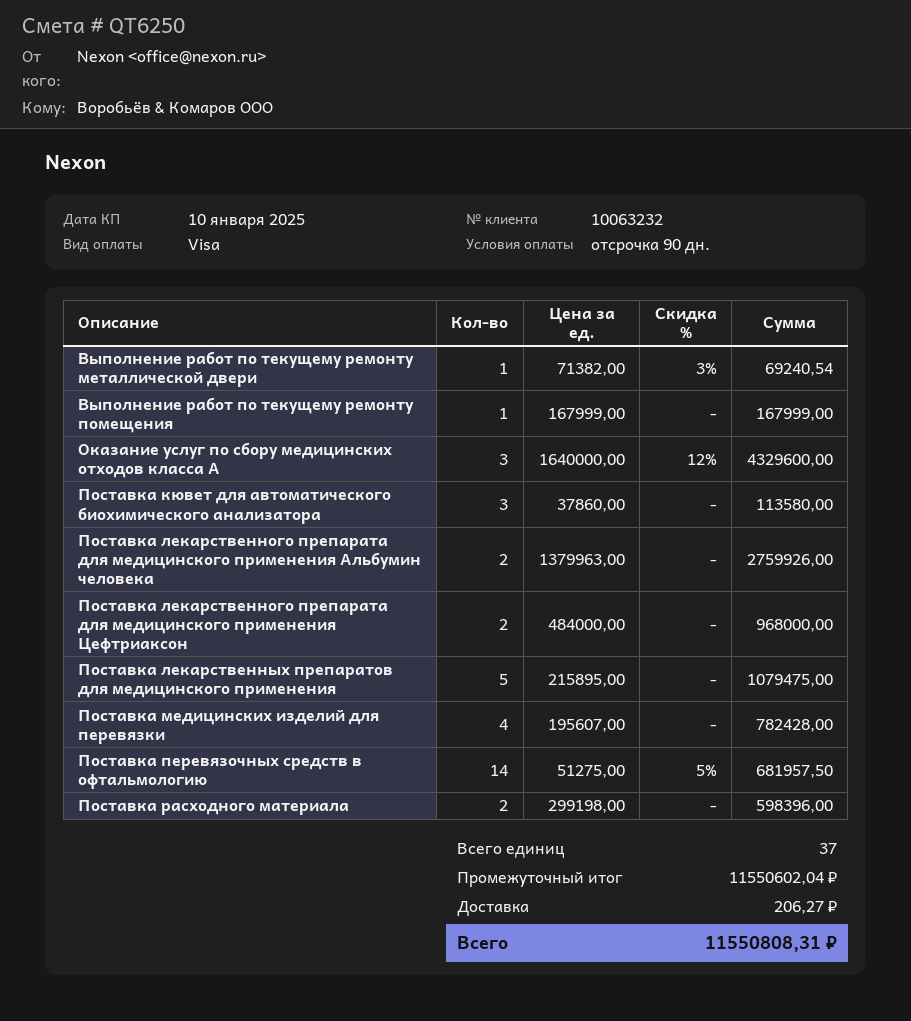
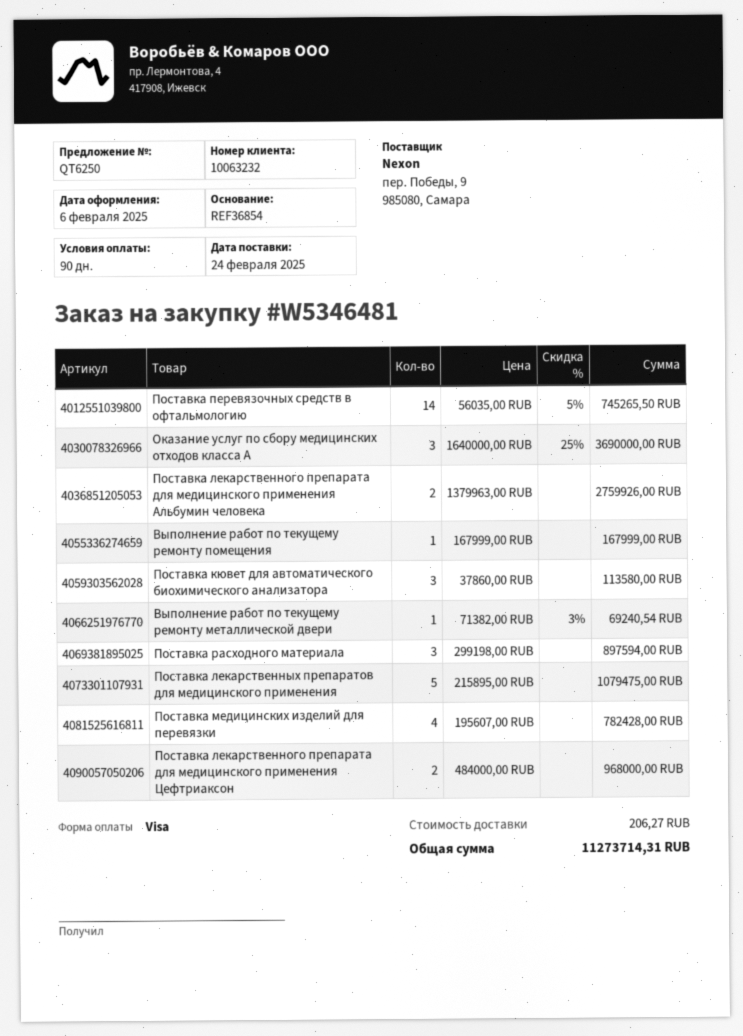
Оказание услуг по сбору медицинских отходов класса А: 3 x 1640000.00 - 12% = 4329600.00 -> 3 x 1640000.00 - 25% = 3690000.00
Поставка перевязочных средств в офтальмологию: 14 x 51275.00 - 5% = 681957.50 -> 14 x 56035.00 - 5% = 745265.50
Поставка расходного материала: 2 x 299198.00 = 598396.00 -> 3 x 299198.00 = 897594.00
total: 11550808.31 -> 11273714.31

